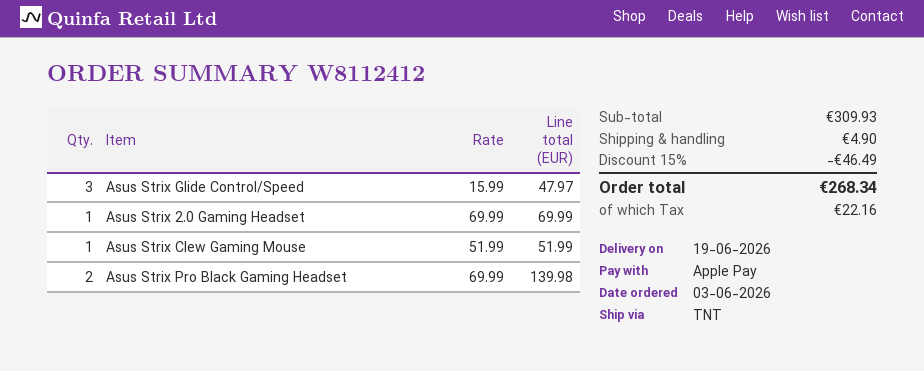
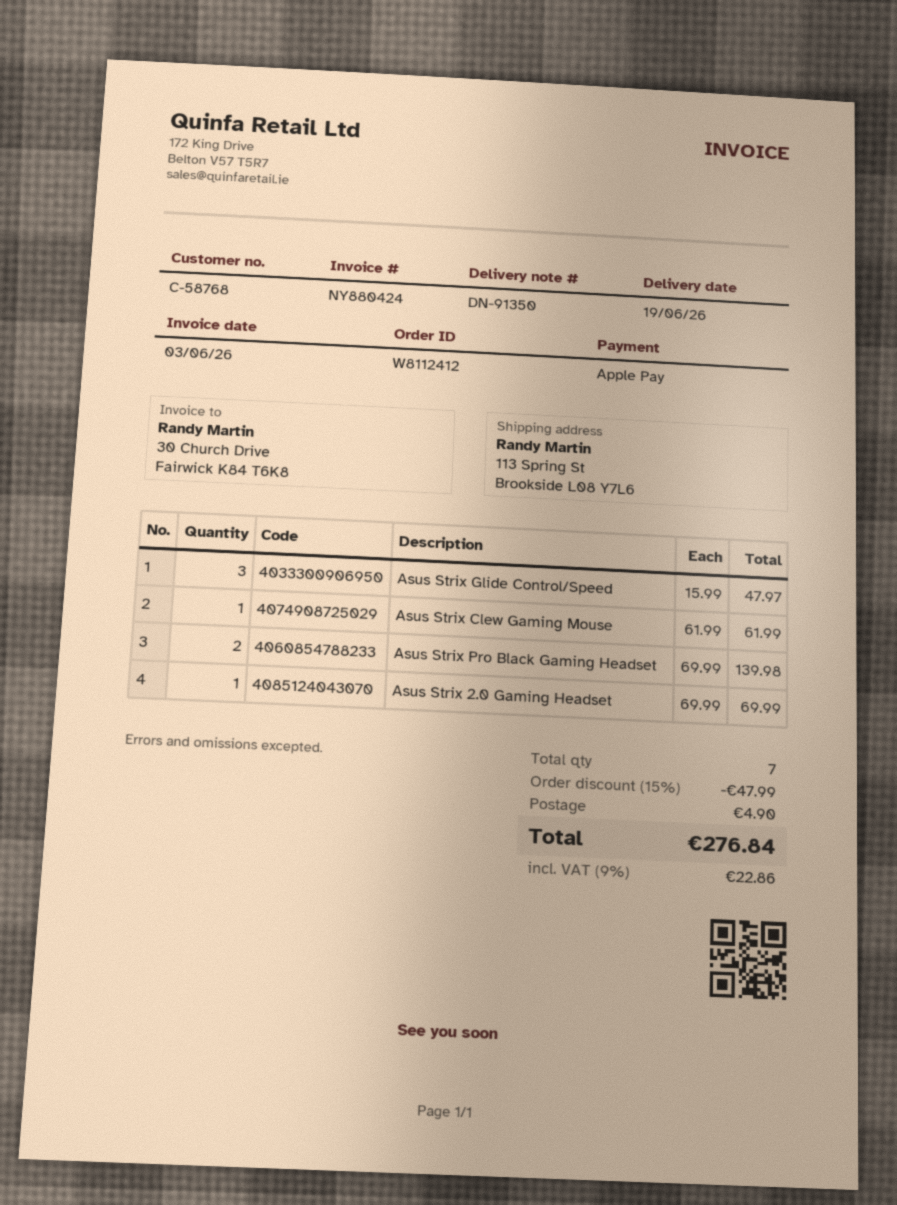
Asus Strix Clew Gaming Mouse: 1 x 51.99 = 51.99 -> 1 x 61.99 = 61.99
discount: 15% = 46.49 -> 15% = 47.99
tax: 22.16 -> 22.86
total: 268.34 -> 276.84

